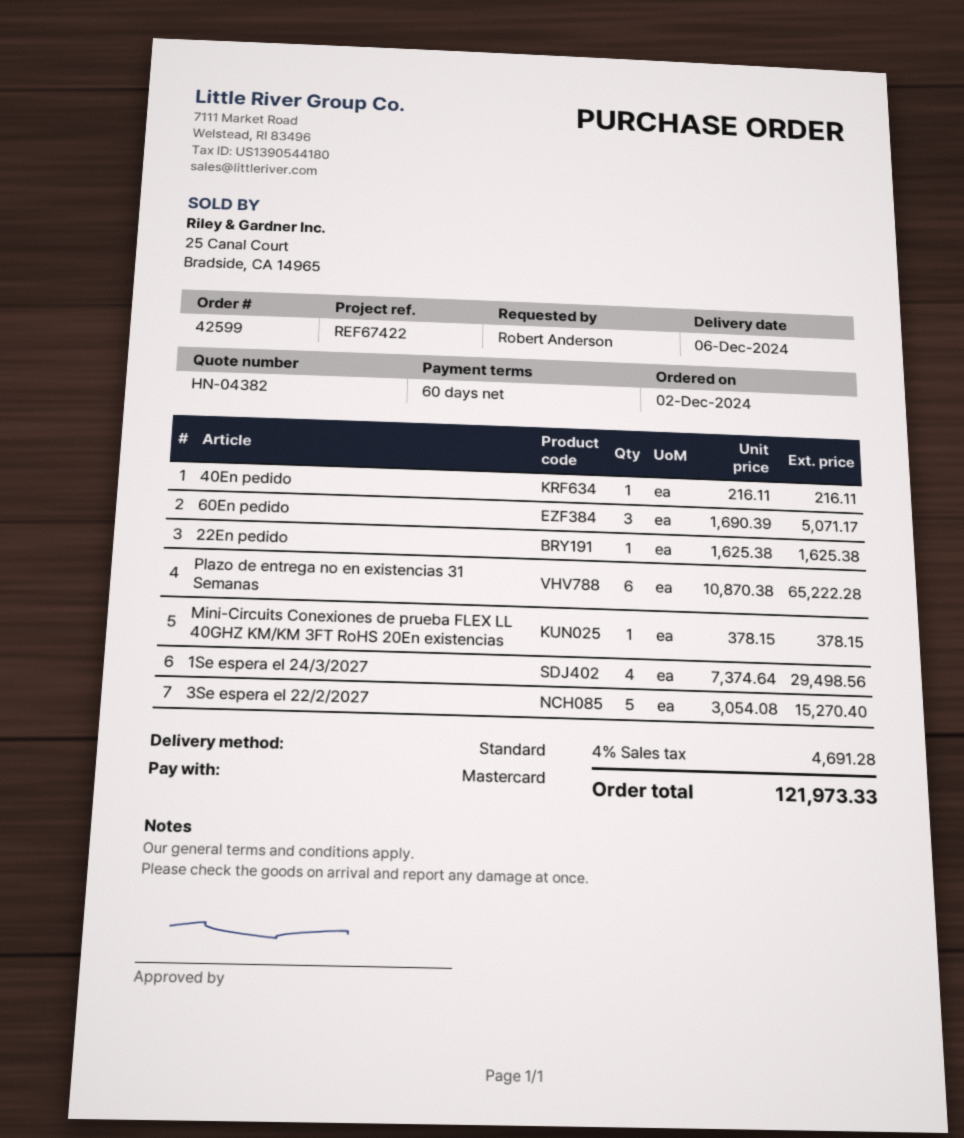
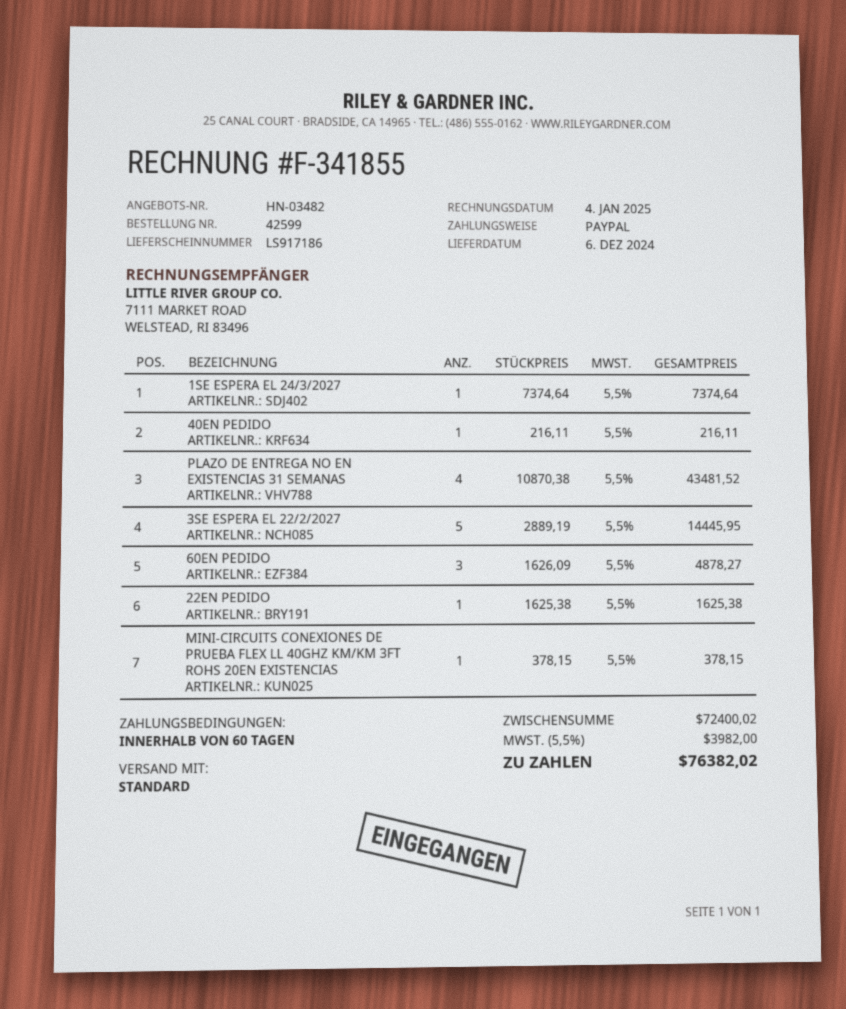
quote number: HN-04382 -> HN-03482
payment method: Mastercard -> PayPal
60En pedido: 3 x 1690.39 = 5071.17 -> 3 x 1626.09 = 4878.27
Plazo de entrega no en existencias 31 Semanas: 6 x 10870.38 = 65222.28 -> 4 x 10870.38 = 43481.52
1Se espera el 24/3/2027: 4 x 7374.64 = 29498.56 -> 1 x 7374.64 = 7374.64
3Se espera el 22/2/2027: 5 x 3054.08 = 15270.40 -> 5 x 2889.19 = 14445.95
tax: 4% = 4691.28 -> 5.5% = 3982.00
total: 121973.33 -> 76382.02

